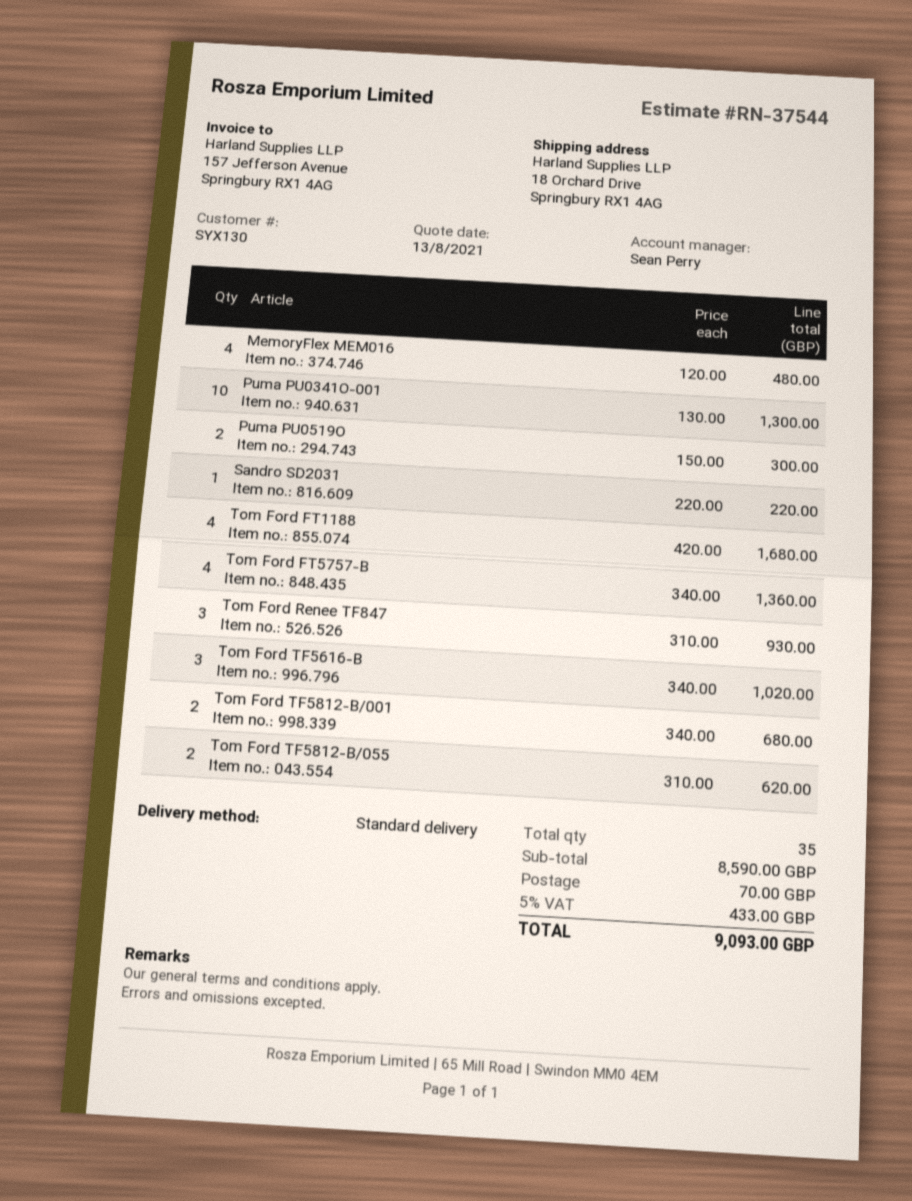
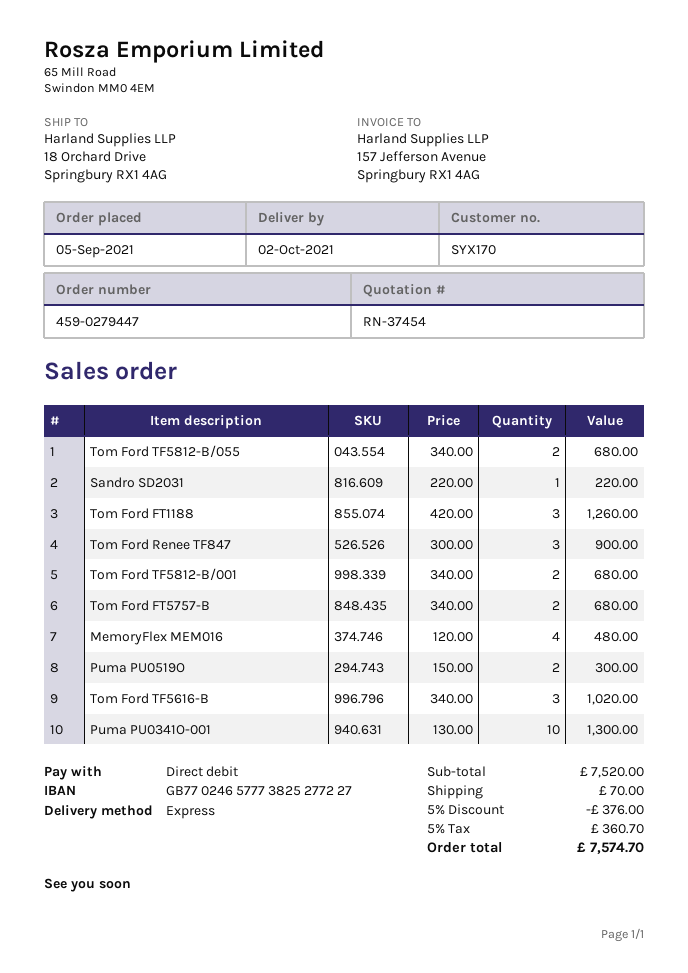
quote number: RN-37544 -> RN-37454
customer number: SYX130 -> SYX170
shipping method: standard -> express
Tom Ford FT1188: 4 x 420.00 = 1680.00 -> 3 x 420.00 = 1260.00
Tom Ford FT5757-B: 4 x 340.00 = 1360.00 -> 2 x 340.00 = 680.00
Tom Ford Renee TF847: 3 x 310.00 = 930.00 -> 3 x 300.00 = 900.00
Tom Ford TF5812-B/055: 2 x 310.00 = 620.00 -> 2 x 340.00 = 680.00
subtotal: 8590.00 -> 7520.00
discount: none -> 5% = 376.00
tax: 5% = 433.00 -> 5% = 360.70
total: 9093.00 -> 7574.70

